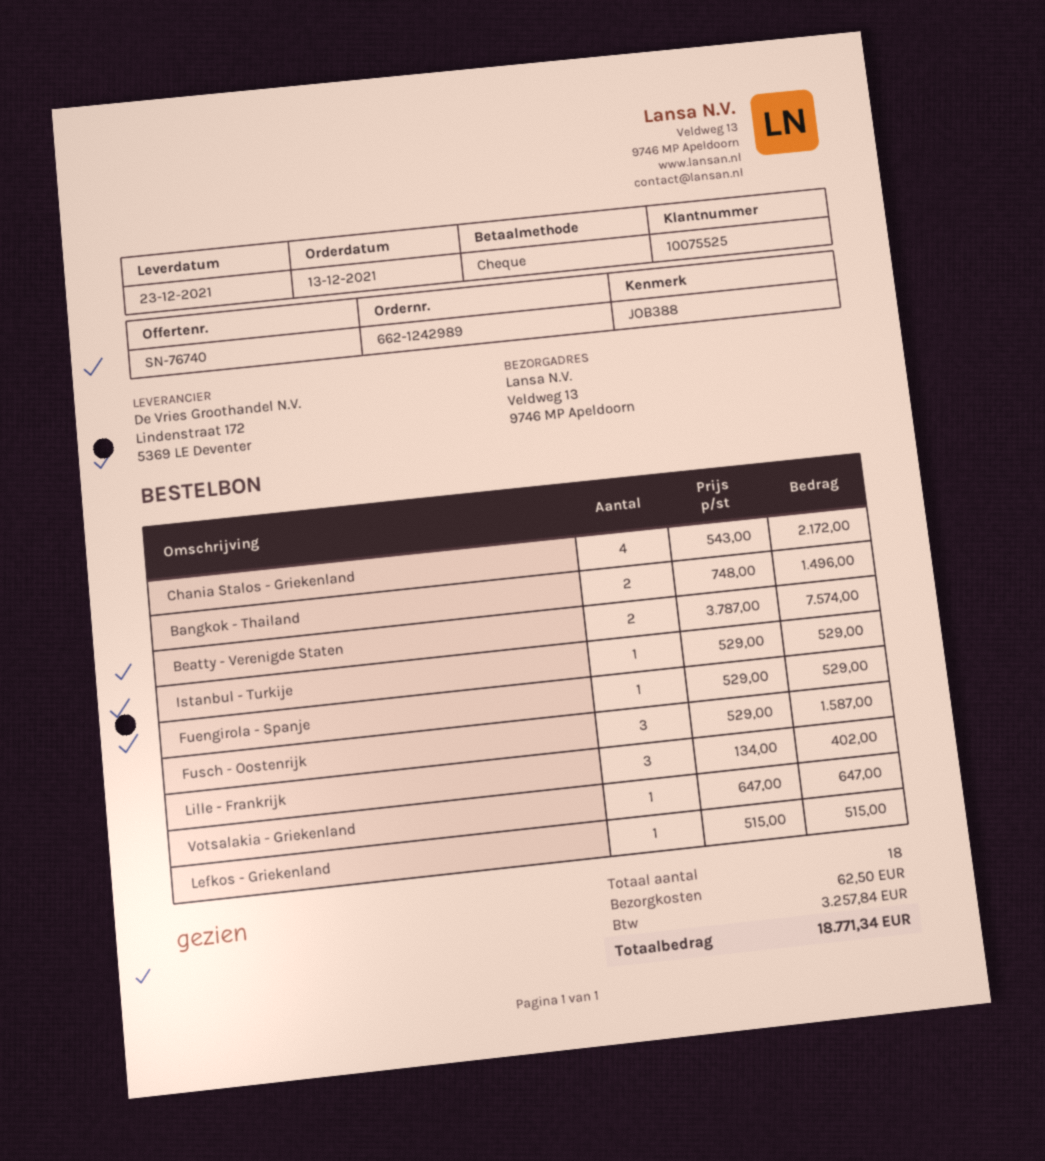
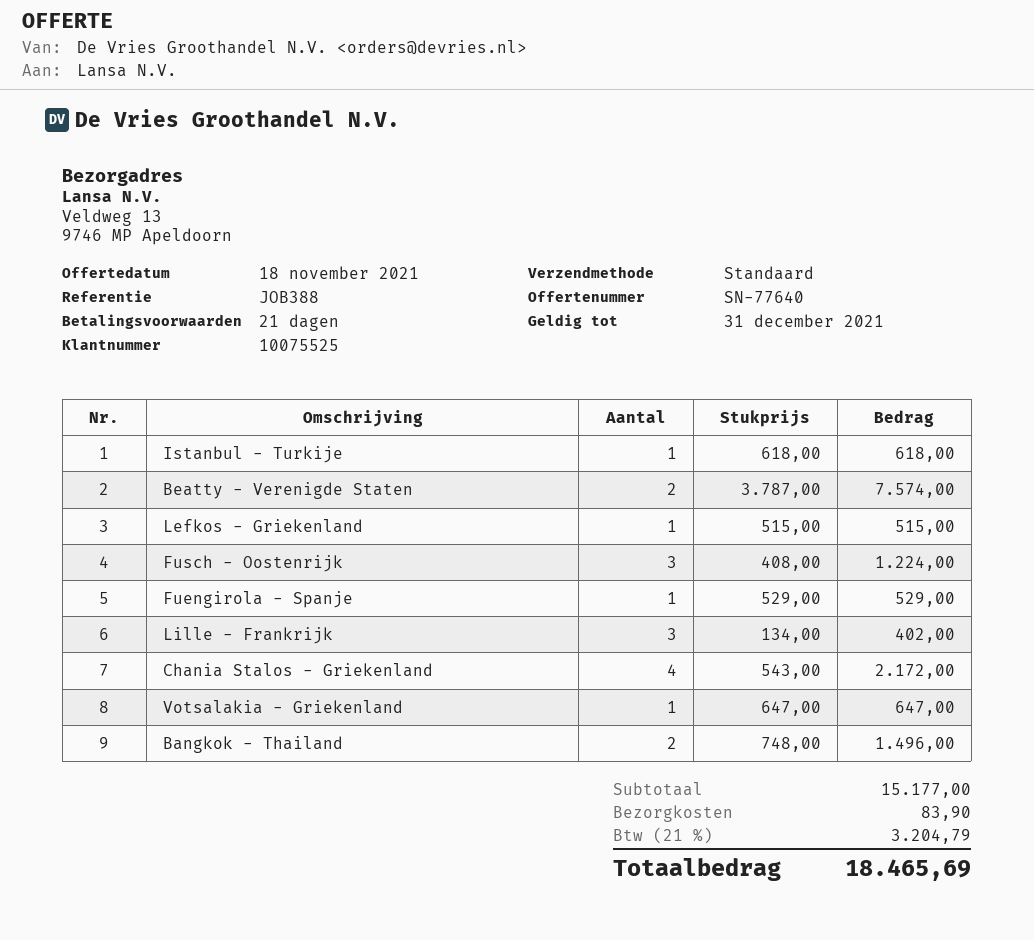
quote number: SN-76740 -> SN-77640
Istanbul - Turkije: 1 x 529.00 = 529.00 -> 1 x 618.00 = 618.00
Fusch - Oostenrijk: 3 x 529.00 = 1587.00 -> 3 x 408.00 = 1224.00
shipping: 62.50 -> 83.90
tax: 3257.84 -> 3204.79
total: 18771.34 -> 18465.69

